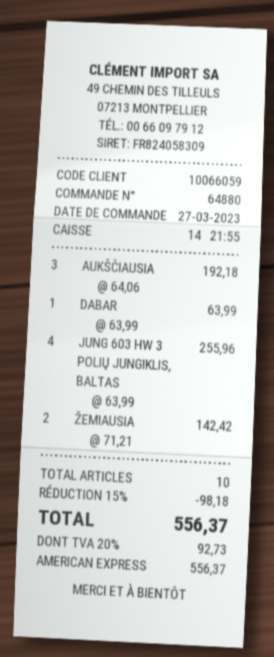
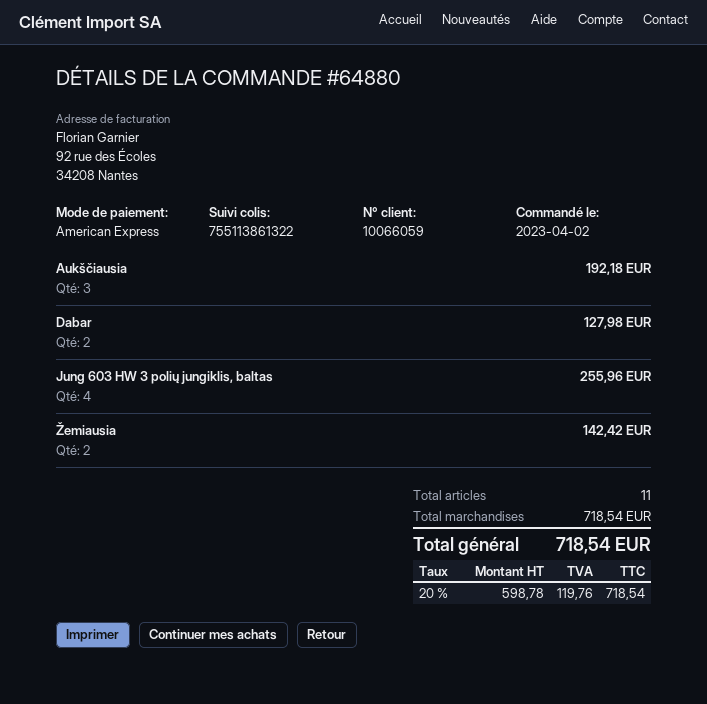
order date: 2023-03-27 -> 2023-04-02
DABAR: 1 for 63.99 -> 2 for 127.98
total quantity: 10 -> 11
discount: 15% = 98.18 -> none
tax: 20% = 92.73 -> 20% = 119.76
total: 556.37 -> 718.54

